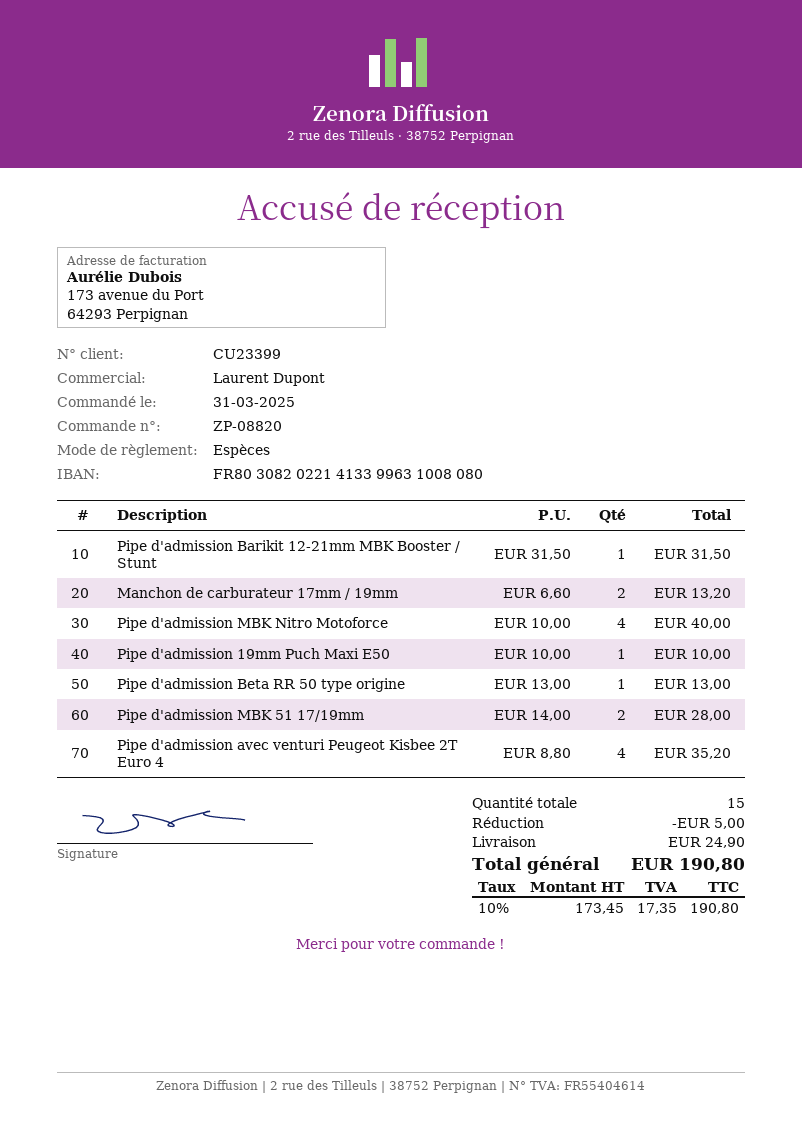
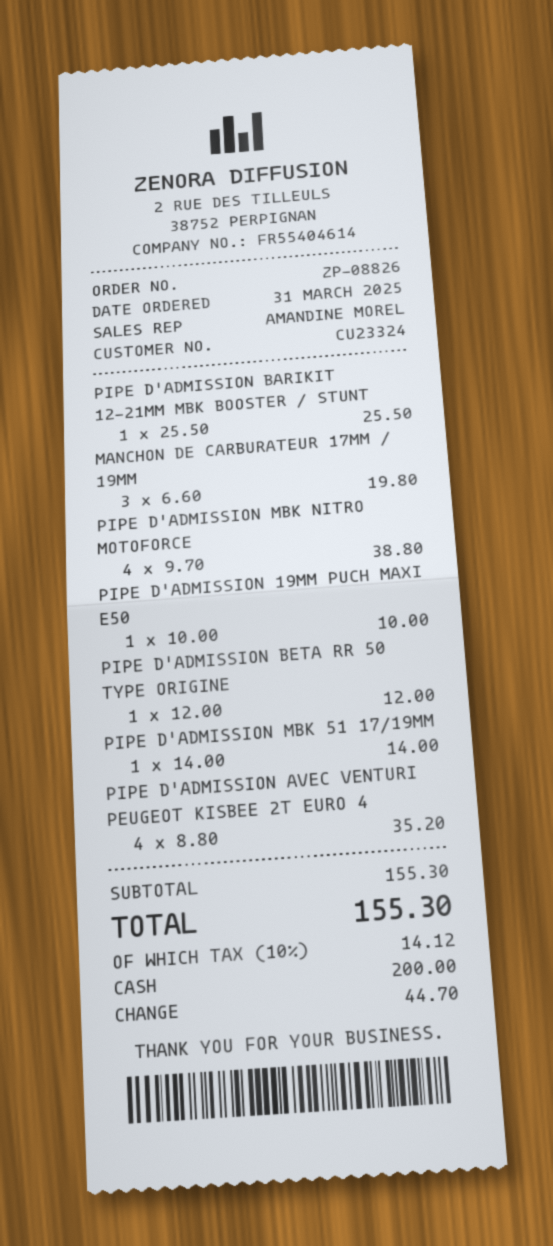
order number: ZP-08820 -> ZP-08826
customer number: CU23399 -> CU23324
sales rep: Laurent Dupont -> AMANDINE MOREL
Pipe d'admission Barikit 12-21mm MBK Booster / Stunt: 1 x 31.50 = 31.50 -> 1 x 25.50 = 25.50
Manchon de carburateur 17mm / 19mm: 2 x 6.60 = 13.20 -> 3 x 6.60 = 19.80
Pipe d'admission MBK Nitro Motoforce: 4 x 10.00 = 40.00 -> 4 x 9.70 = 38.80
Pipe d'admission Beta RR 50 type origine: 1 x 13.00 = 13.00 -> 1 x 12.00 = 12.00
Pipe d'admission MBK 51 17/19mm: 2 x 14.00 = 28.00 -> 1 x 14.00 = 14.00
discount: 5.00 -> none
shipping: 24.90 -> none
tax: 10% = 17.35 -> 10% = 14.12
total: 190.80 -> 155.30

